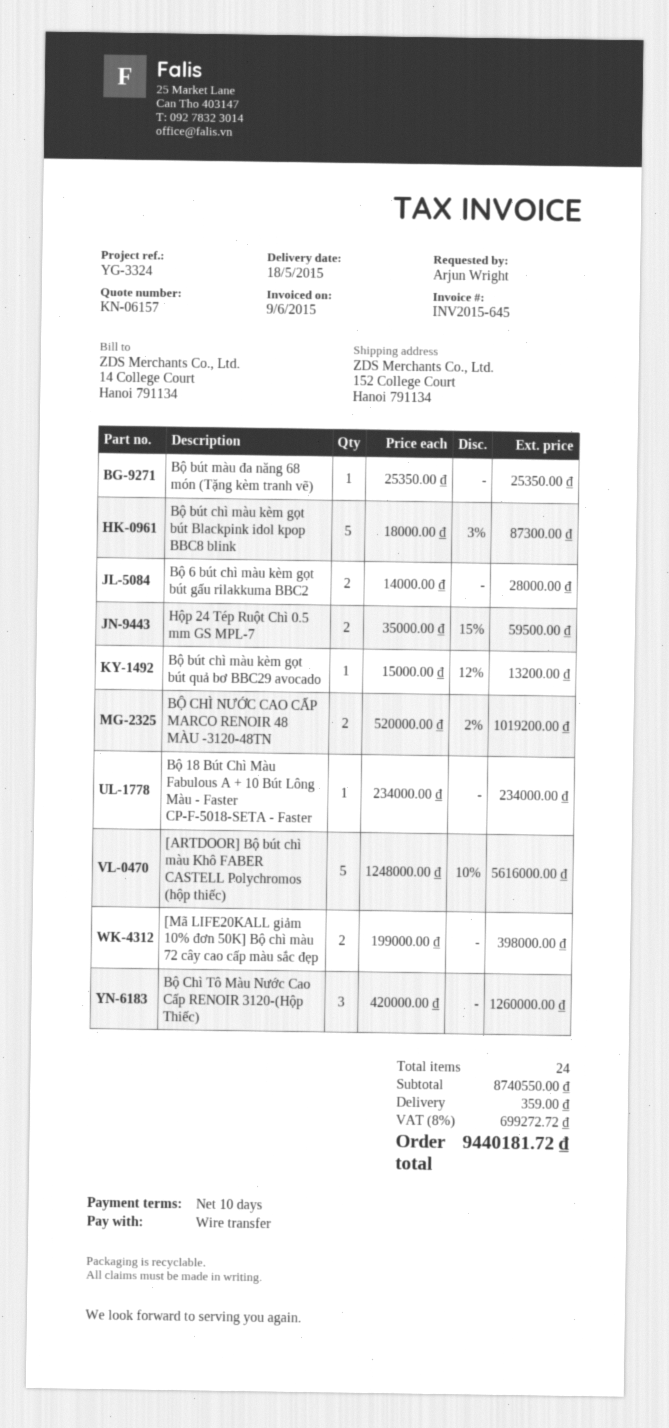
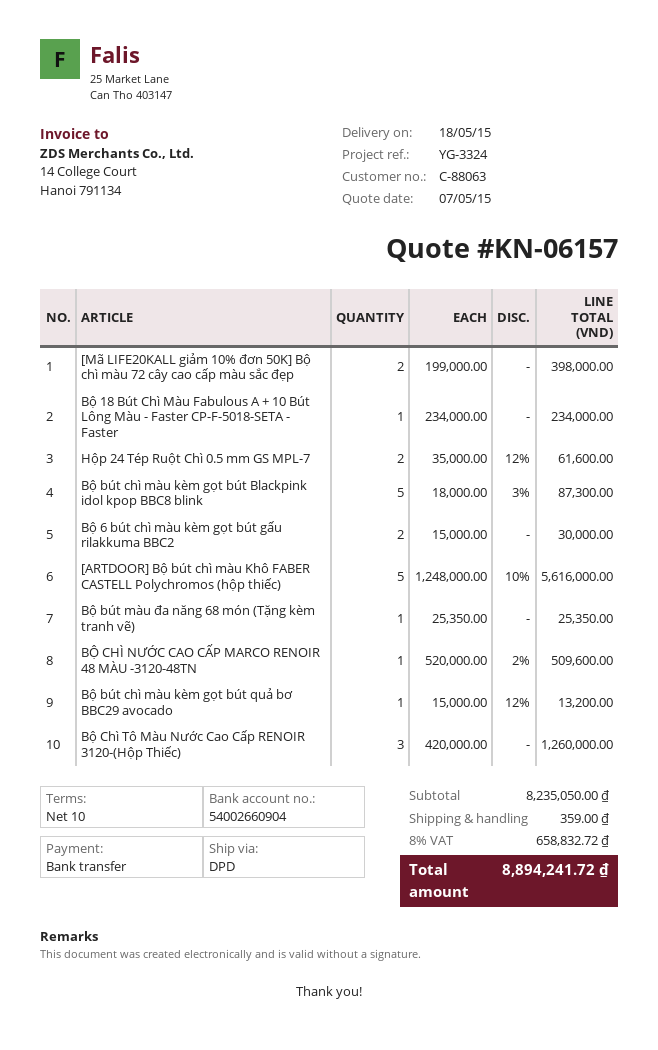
Bộ 6 bút chì màu kèm gọt bút gấu rilakkuma BBC2: 2 x 14000.00 = 28000.00 -> 2 x 15000.00 = 30000.00
Hộp 24 Tép Ruột Chì 0.5 mm GS MPL-7: 2 x 35000.00 - 15% = 59500.00 -> 2 x 35000.00 - 12% = 61600.00
BỘ CHÌ NƯỚC CAO CẤP MARCO RENOIR 48 MÀU -3120-48TN: 2 x 520000.00 - 2% = 1019200.00 -> 1 x 520000.00 - 2% = 509600.00
subtotal: 8740550.00 -> 8235050.00
tax: 8% = 699272.72 -> 8% = 658832.72
total: 9440181.72 -> 8894241.72

